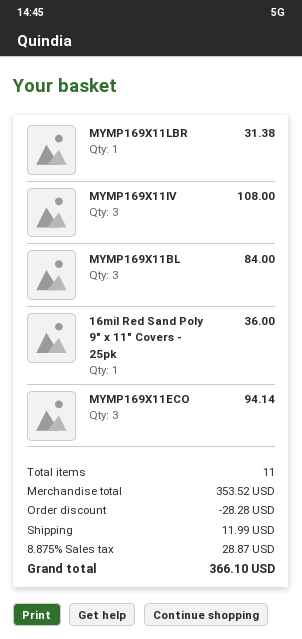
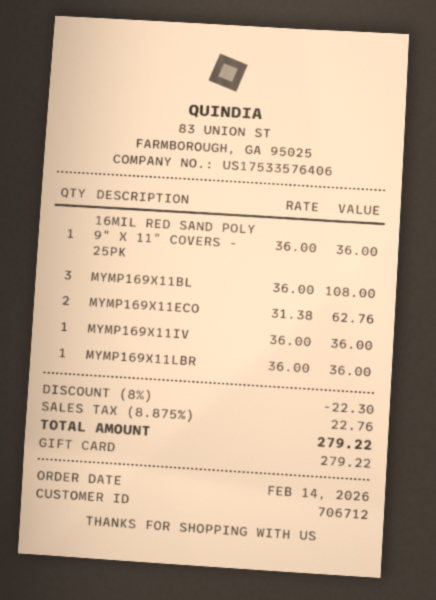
MYMP169X11LBR: 1 for 31.38 -> 1 for 36.00
MYMP169X11IV: 3 for 108.00 -> 1 for 36.00
MYMP169X11BL: 3 for 84.00 -> 3 for 108.00
MYMP169X11ECO: 3 for 94.14 -> 2 for 62.76
discount: 28.28 -> 22.30
shipping: 11.99 -> none
tax: 8.875% = 28.87 -> 8.875% = 22.76
total: 366.10 -> 279.22

